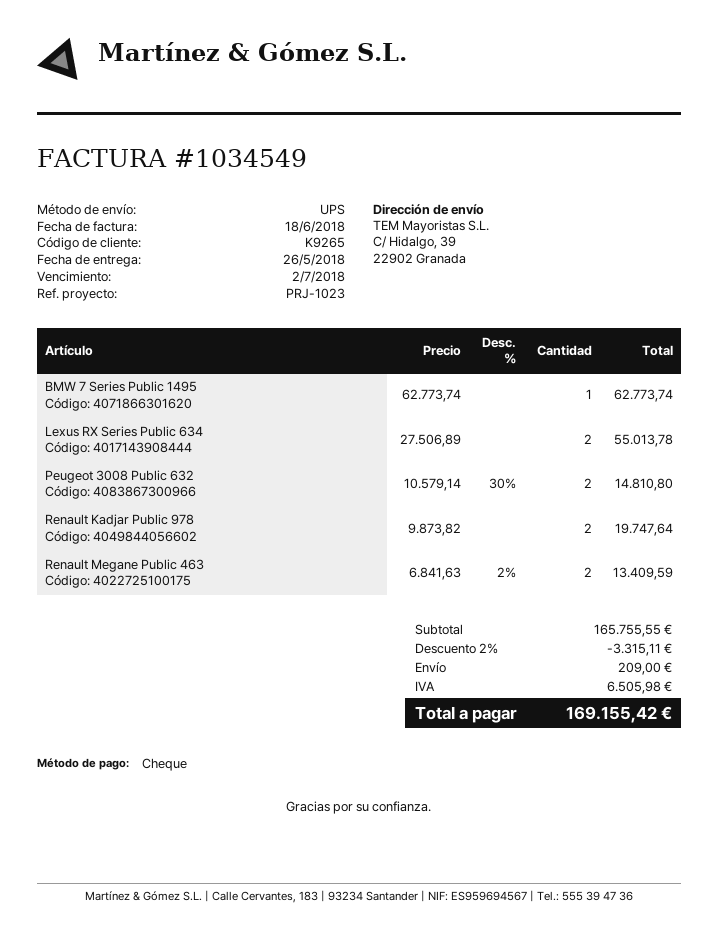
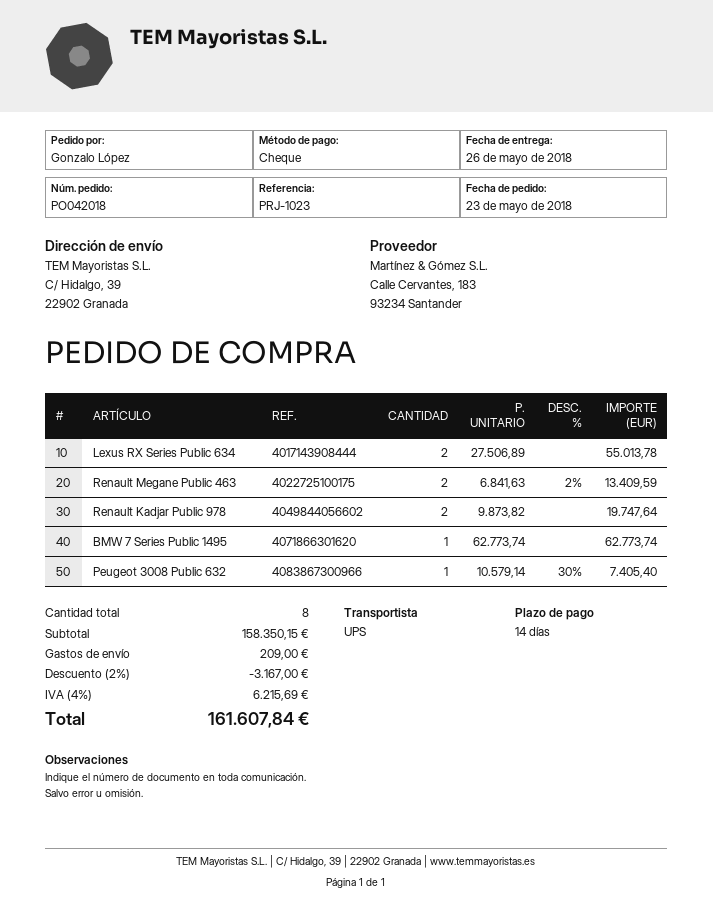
Peugeot 3008 Public 632: 2 x 10579.14 - 30% = 14810.80 -> 1 x 10579.14 - 30% = 7405.40
subtotal: 165755.55 -> 158350.15
discount: 2% = 3315.11 -> 2% = 3167.00
tax: 6505.98 -> 6215.69
total: 169155.42 -> 161607.84

